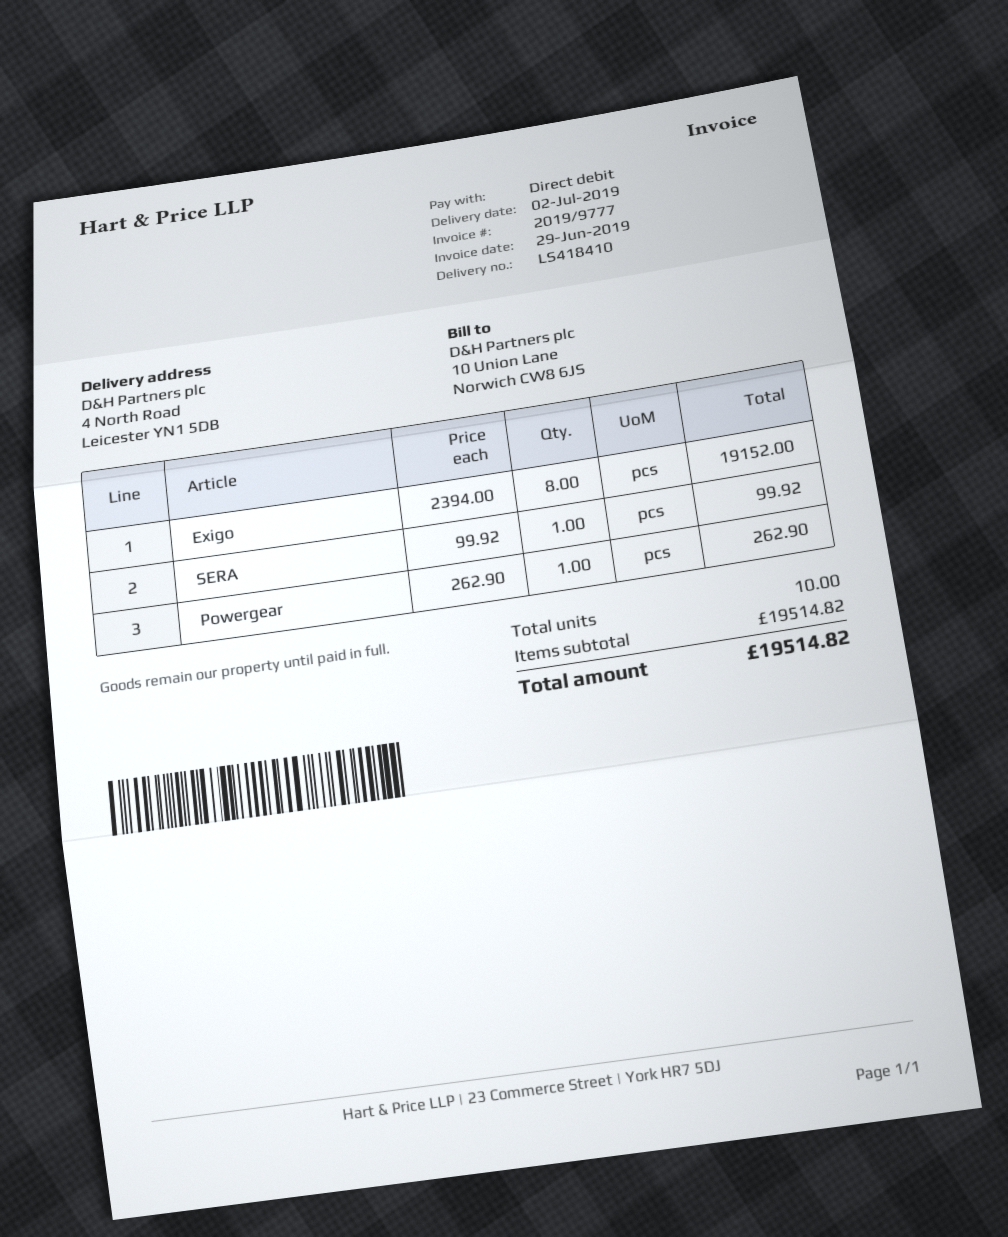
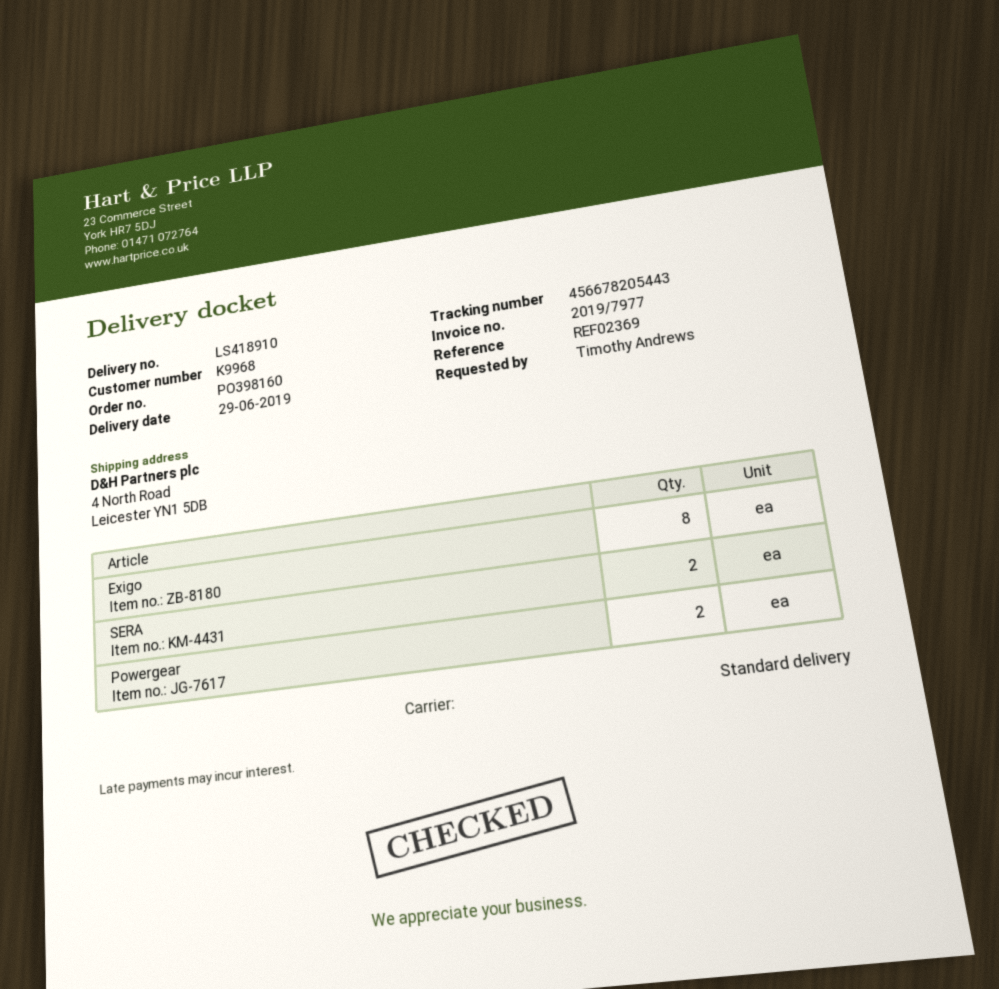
delivery note number: LS418410 -> LS418910
delivery date: 2019-07-02 -> 2019-06-29
invoice number: 2019/9777 -> 2019/7977
SERA: 1 -> 2
Powergear: 1 -> 2

